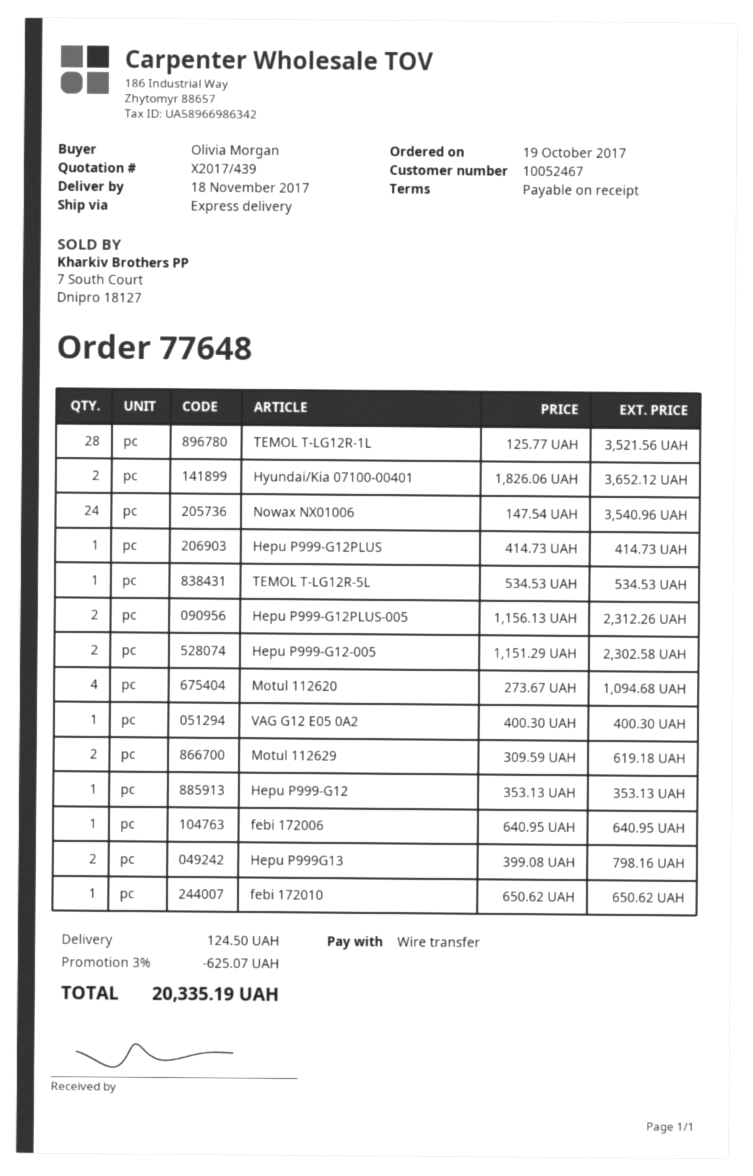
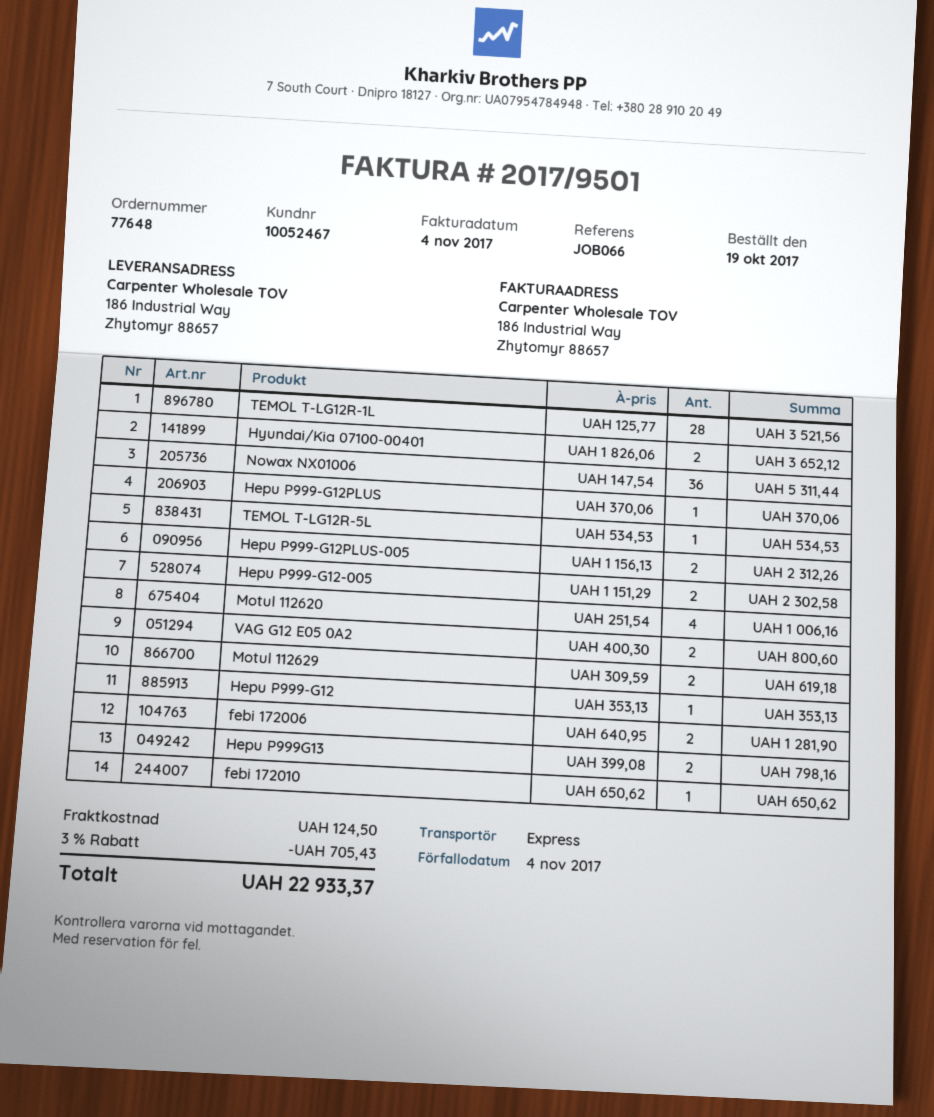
Nowax NX01006: 24 x 147.54 = 3540.96 -> 36 x 147.54 = 5311.44
Hepu P999-G12PLUS: 1 x 414.73 = 414.73 -> 1 x 370.06 = 370.06
Motul 112620: 4 x 273.67 = 1094.68 -> 4 x 251.54 = 1006.16
VAG G12 E05 0A2: 1 x 400.30 = 400.30 -> 2 x 400.30 = 800.60
febi 172006: 1 x 640.95 = 640.95 -> 2 x 640.95 = 1281.90
discount: 3% = 625.07 -> 3% = 705.43
total: 20335.19 -> 22933.37

